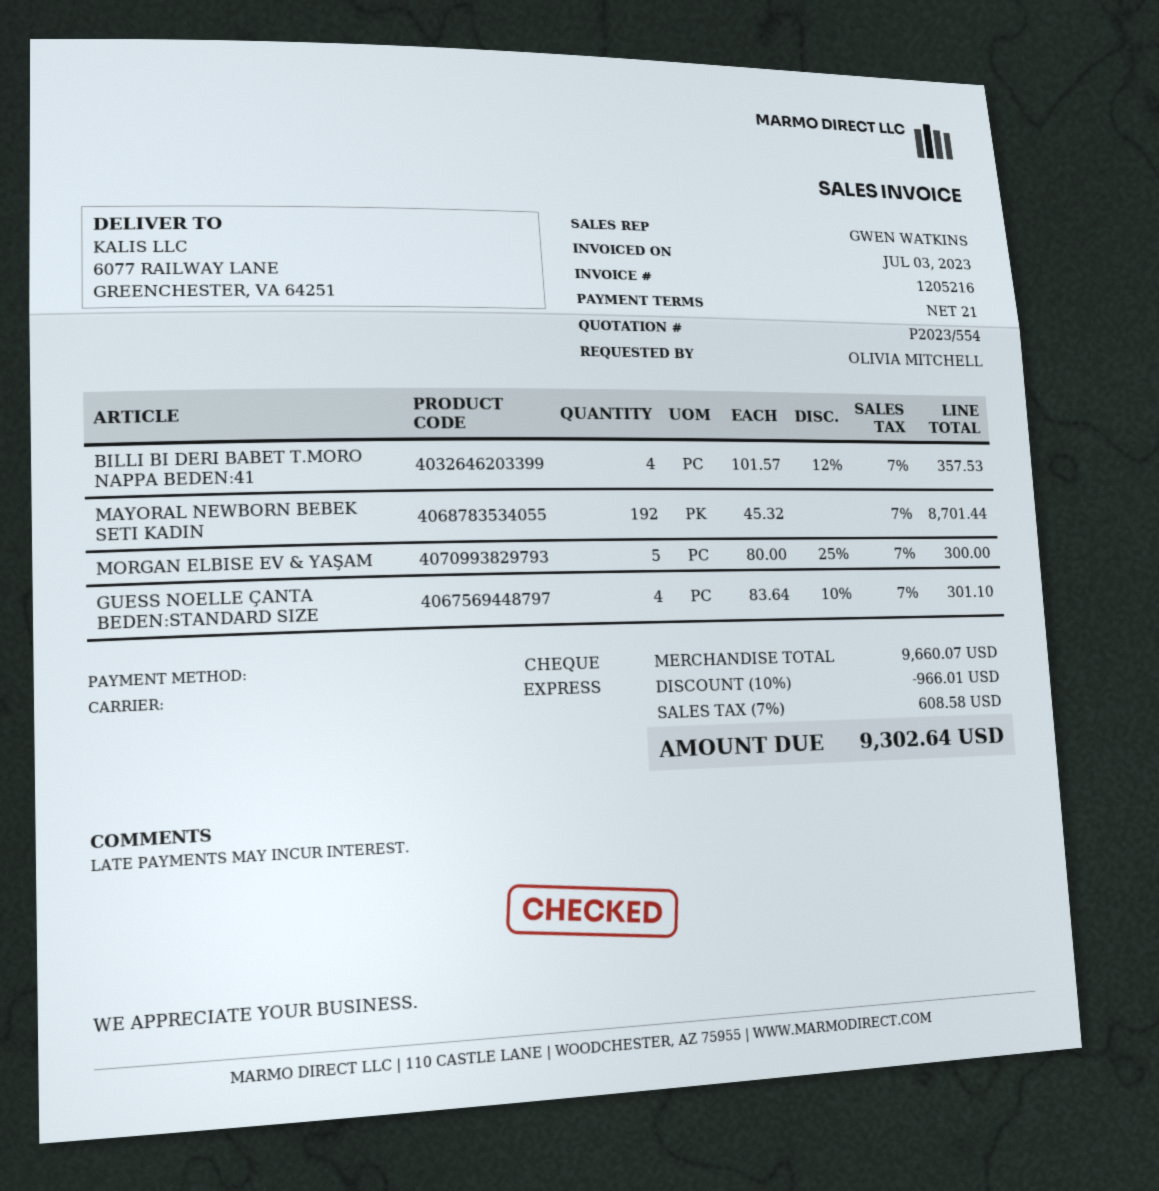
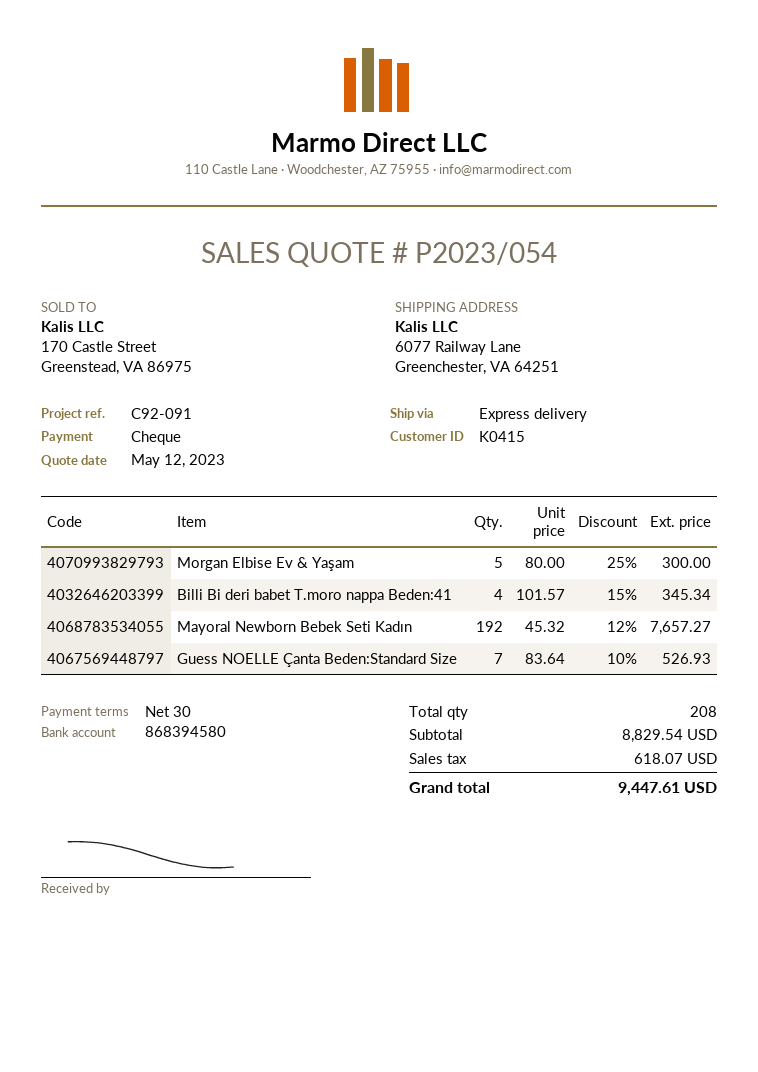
quote number: P2023/554 -> P2023/054
payment terms: 21 days -> 30 days
BILLI BI DERI BABET T.MORO NAPPA BEDEN:41: 4 x 101.57 - 12% = 357.53 -> 4 x 101.57 - 15% = 345.34
MAYORAL NEWBORN BEBEK SETI KADIN: 192 x 45.32 = 8701.44 -> 192 x 45.32 - 12% = 7657.27
GUESS NOELLE ÇANTA BEDEN:STANDARD SIZE: 4 x 83.64 - 10% = 301.10 -> 7 x 83.64 - 10% = 526.93
subtotal: 9660.07 -> 8829.54
discount: 10% = 966.01 -> none
tax: 608.58 -> 618.07
total: 9302.64 -> 9447.61

